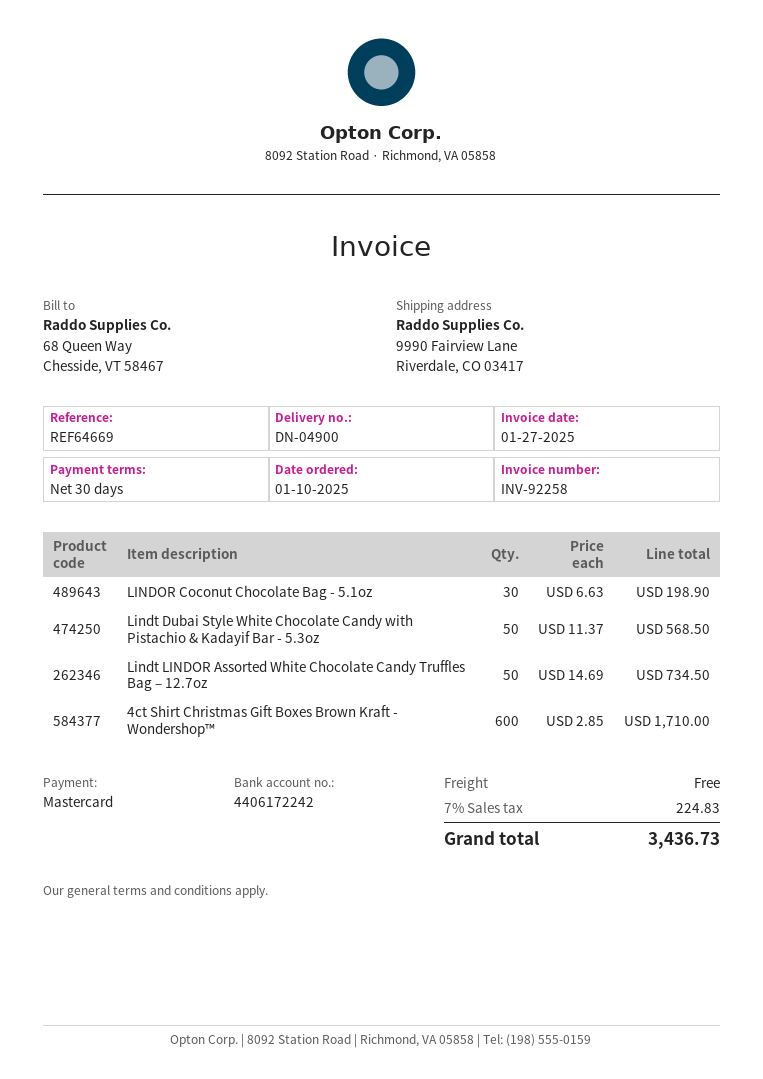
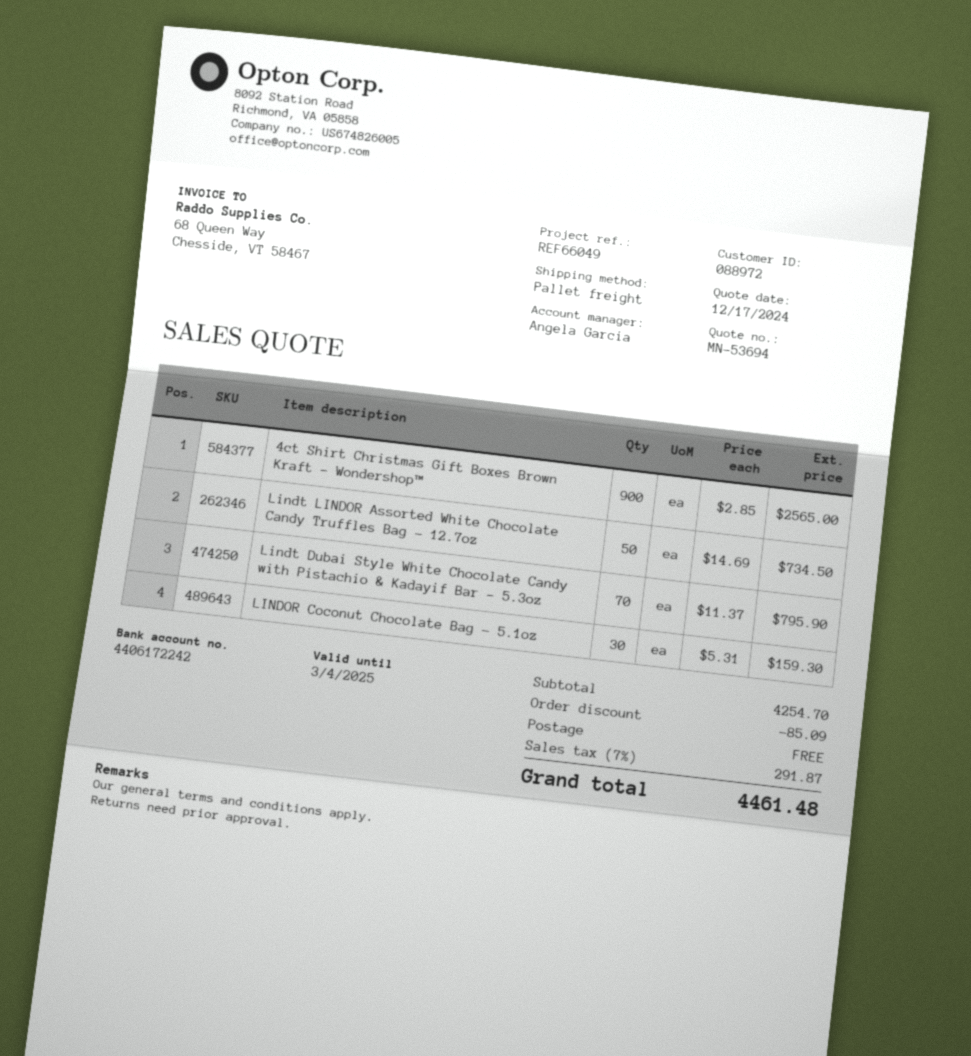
reference: REF64669 -> REF66049
LINDOR Coconut Chocolate Bag - 5.1oz: 30 x 6.63 = 198.90 -> 30 x 5.31 = 159.30
Lindt Dubai Style White Chocolate Candy with Pistachio & Kadayif Bar - 5.3oz: 50 x 11.37 = 568.50 -> 70 x 11.37 = 795.90
4ct Shirt Christmas Gift Boxes Brown Kraft - Wondershop™: 600 x 2.85 = 1710.00 -> 900 x 2.85 = 2565.00
discount: none -> 85.09
tax: 7% = 224.83 -> 7% = 291.87
total: 3436.73 -> 4461.48

